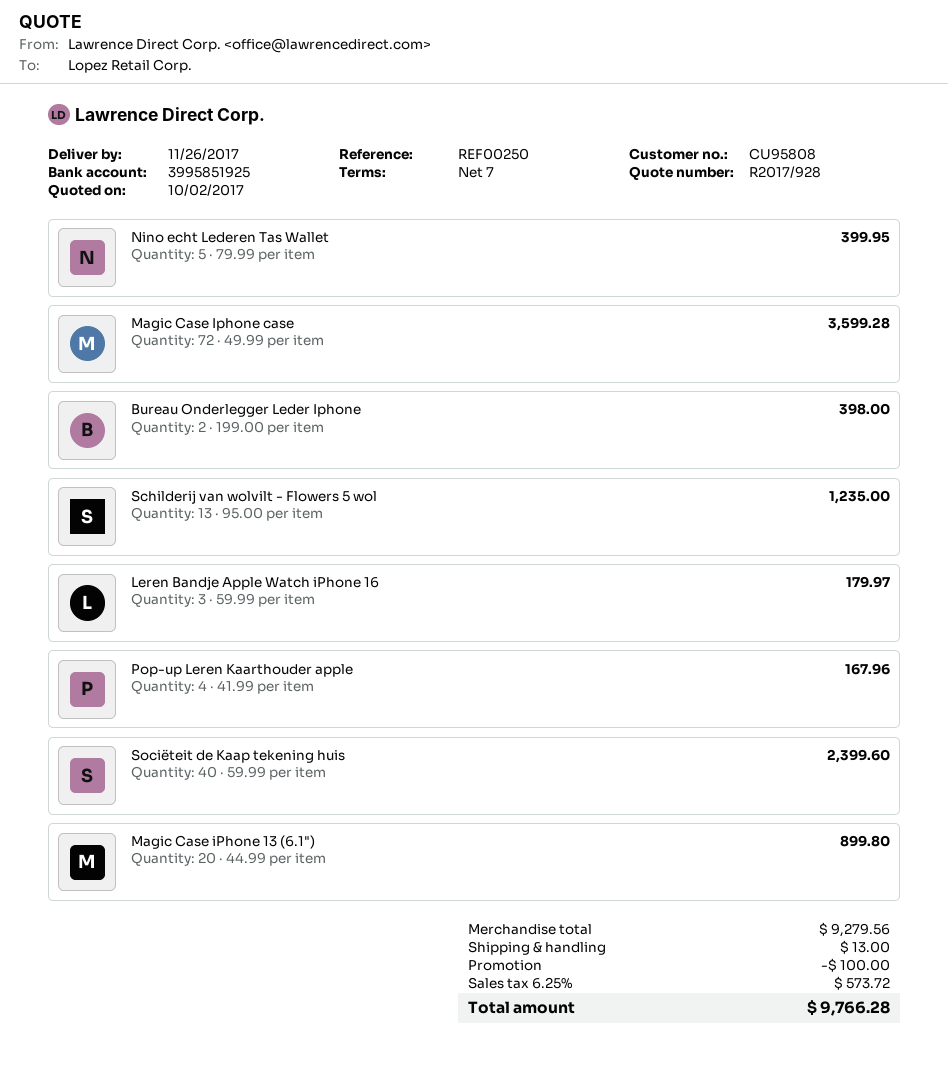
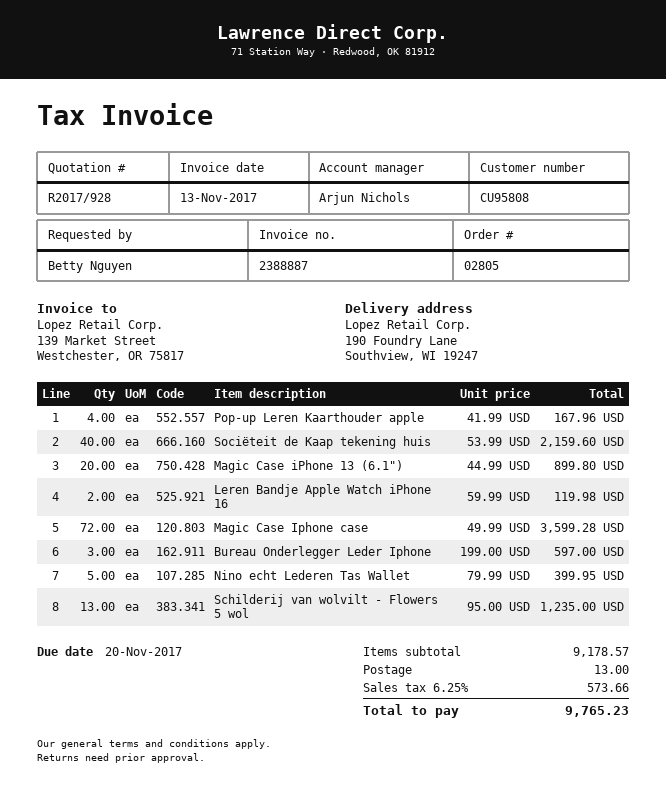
Bureau Onderlegger Leder Iphone: 2 x 199.00 = 398.00 -> 3 x 199.00 = 597.00
Leren Bandje Apple Watch iPhone 16: 3 x 59.99 = 179.97 -> 2 x 59.99 = 119.98
Sociëteit de Kaap tekening huis: 40 x 59.99 = 2399.60 -> 40 x 53.99 = 2159.60
subtotal: 9279.56 -> 9178.57
discount: 100.00 -> none
tax: 6.25% = 573.72 -> 6.25% = 573.66
total: 9766.28 -> 9765.23

